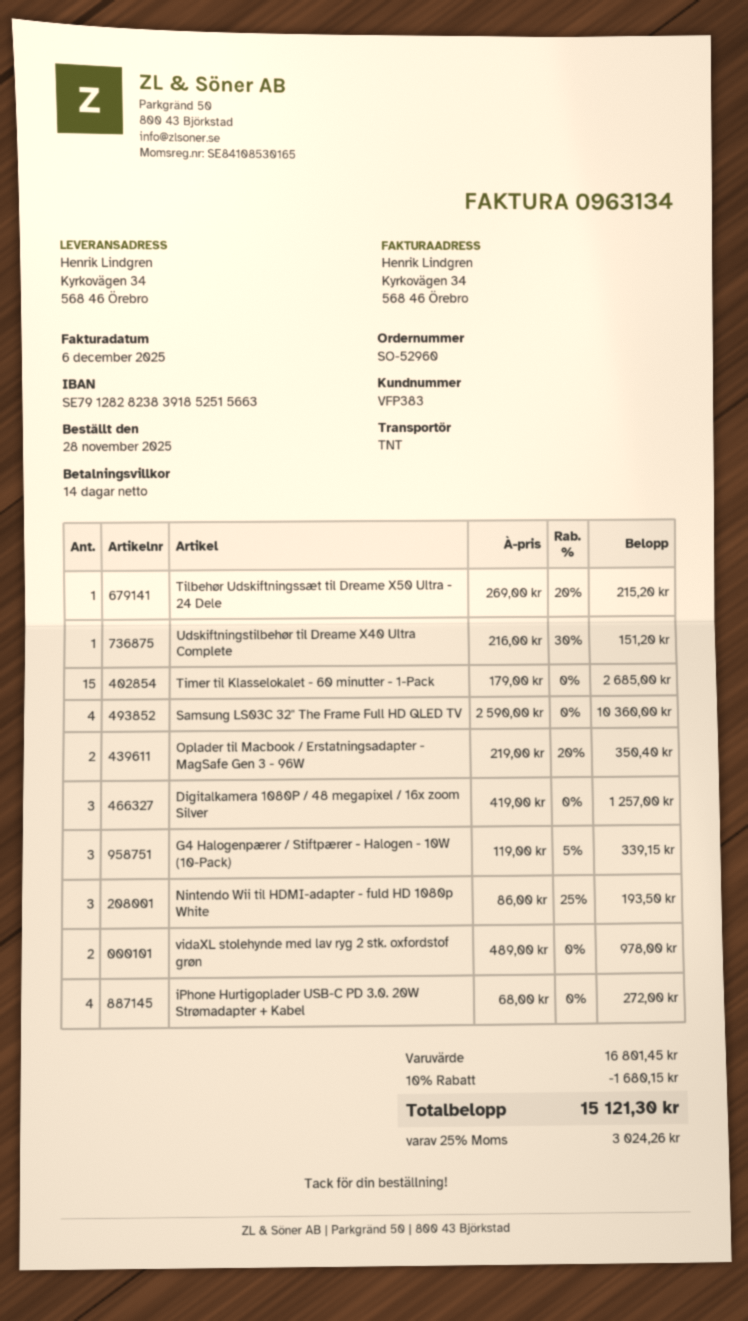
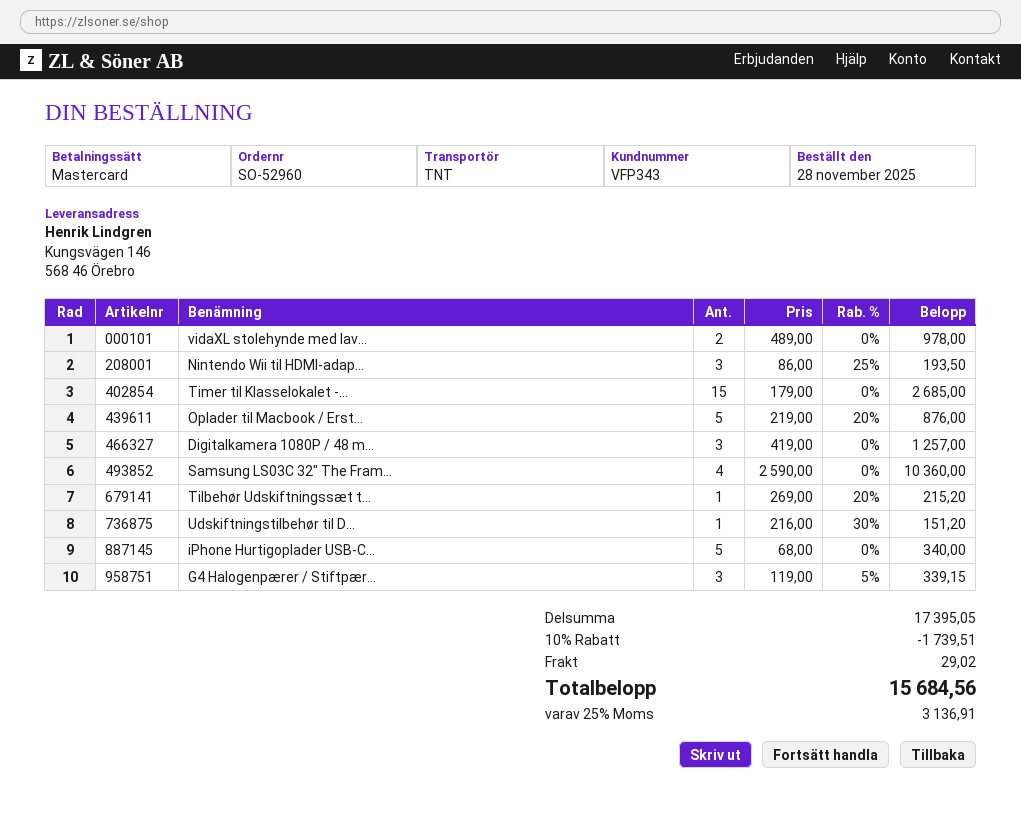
customer number: VFP383 -> VFP343
ship to: Kyrkovägen 34, 568 46 Örebro -> Kungsvägen 146, 568 46 Örebro
Oplader til Macbook / Erstatningsadapter - MagSafe Gen 3 - 96W: 2 x 219.00 - 20% = 350.40 -> 5 x 219.00 - 20% = 876.00
iPhone Hurtigoplader USB-C PD 3.0. 20W Strømadapter + Kabel: 4 x 68.00 = 272.00 -> 5 x 68.00 = 340.00
subtotal: 16801.45 -> 17395.05
discount: 10% = 1680.15 -> 10% = 1739.51
shipping: none -> 29.02
tax: 25% = 3024.26 -> 25% = 3136.91
total: 15121.30 -> 15684.56

